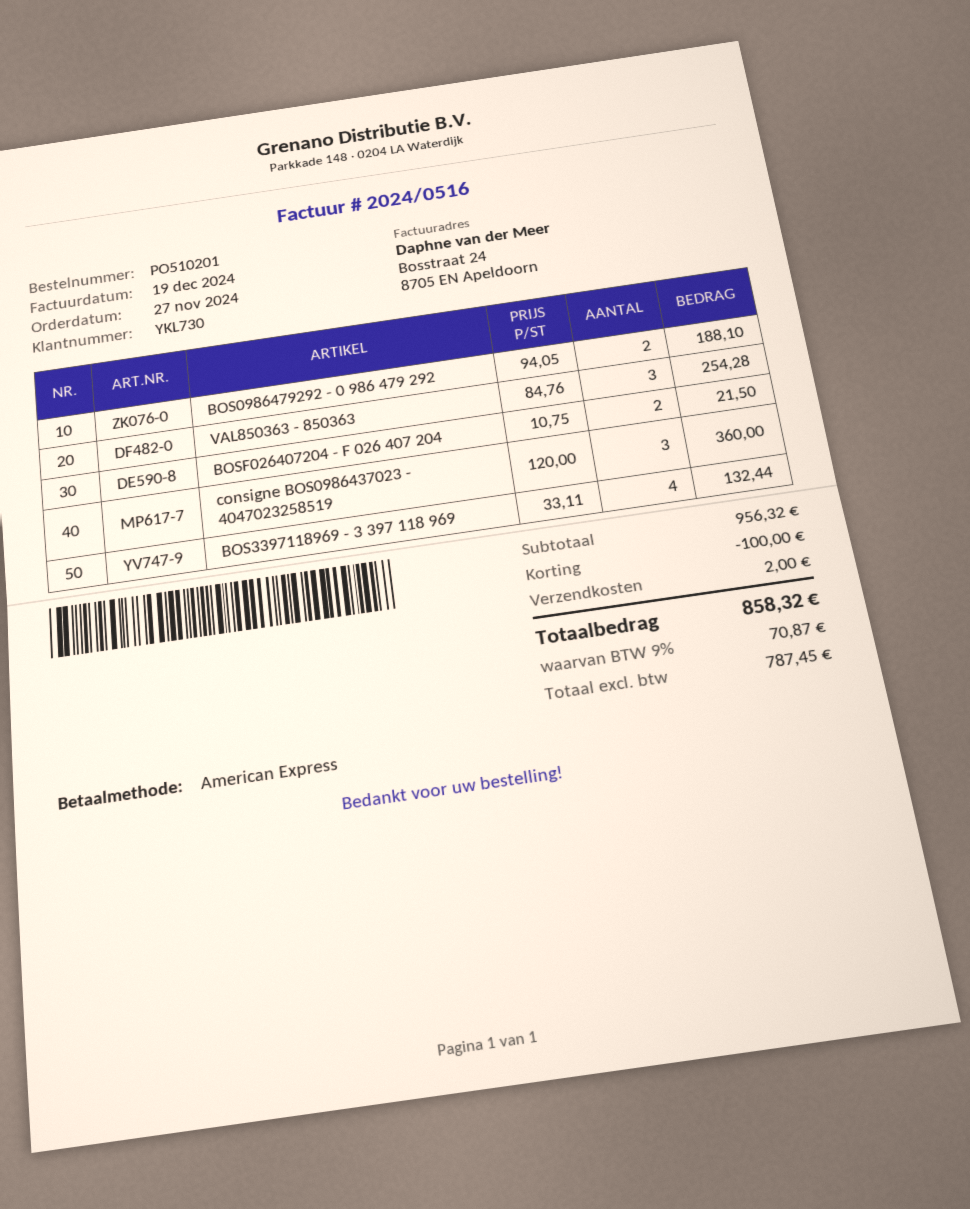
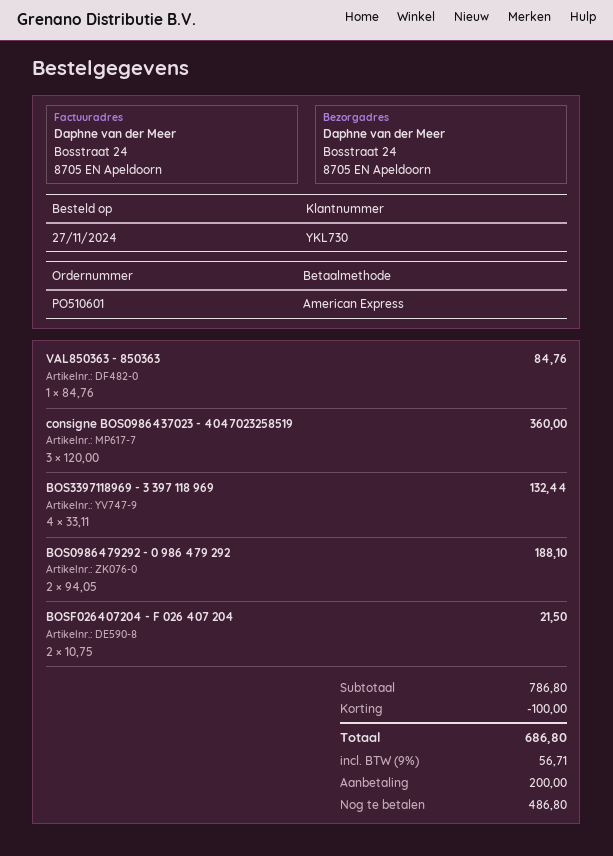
order number: PO510201 -> PO510601
VAL850363 - 850363: 3 x 84.76 = 254.28 -> 1 x 84.76 = 84.76
subtotal: 956.32 -> 786.80
shipping: 2.00 -> none
tax: 9% = 70.87 -> 9% = 56.71
total: 858.32 -> 686.80

